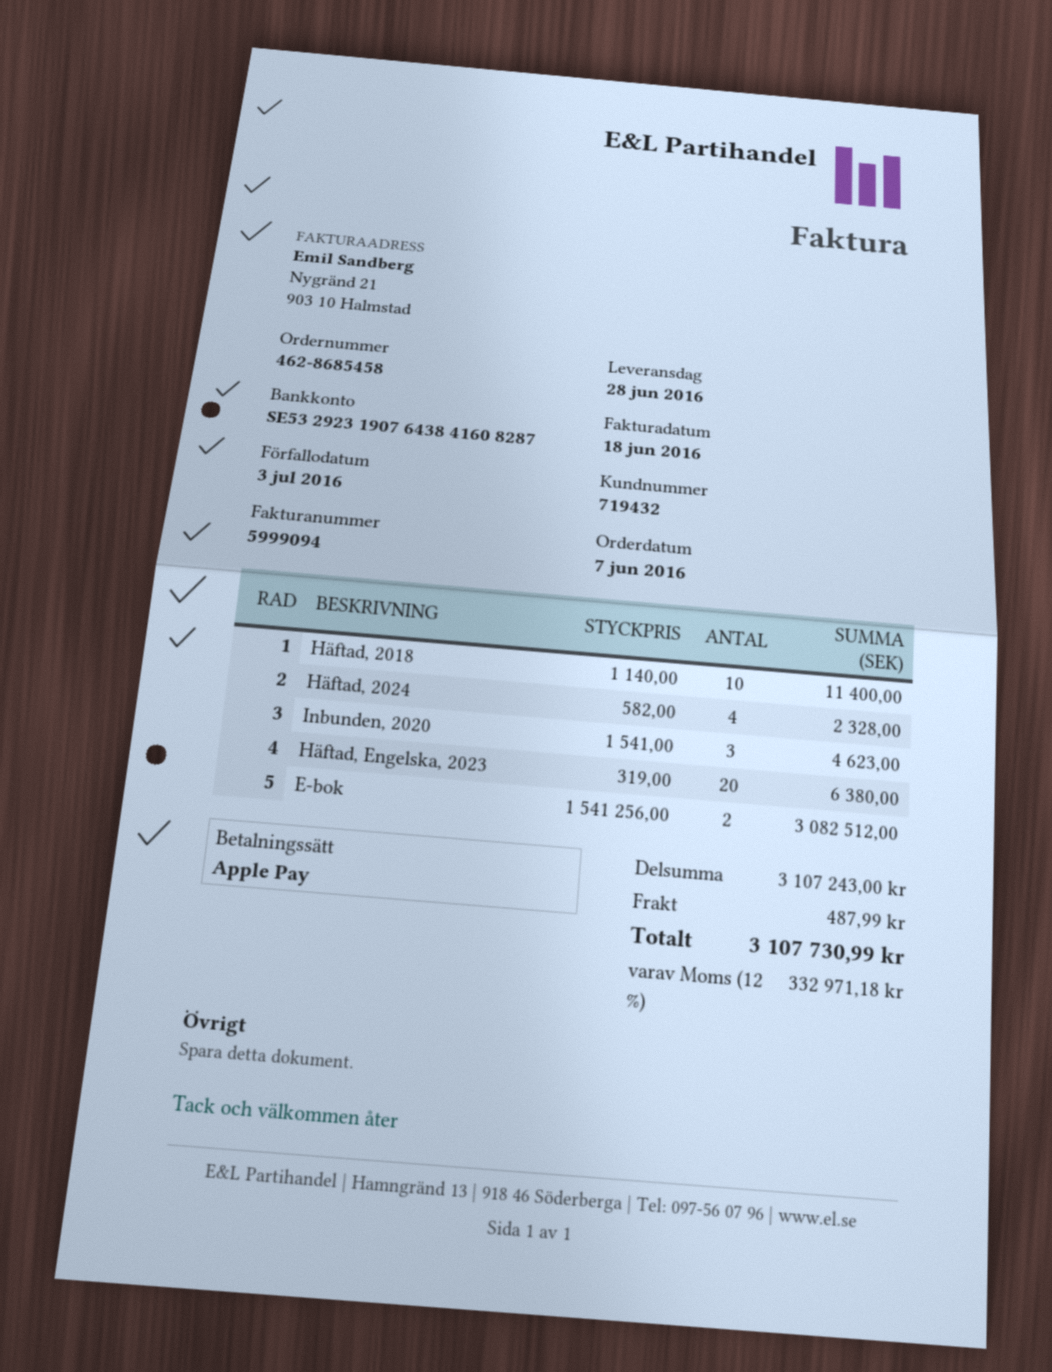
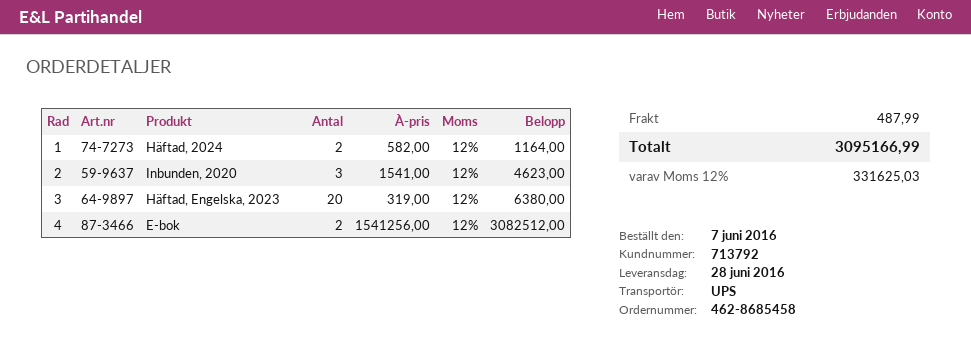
customer number: 719432 -> 713792
Häftad, 2018: 10 x 1140.00 = 11400.00 -> none
Häftad, 2024: 4 x 582.00 = 2328.00 -> 2 x 582.00 = 1164.00
tax: 12% = 332971.18 -> 12% = 331625.03
total: 3107730.99 -> 3095166.99

